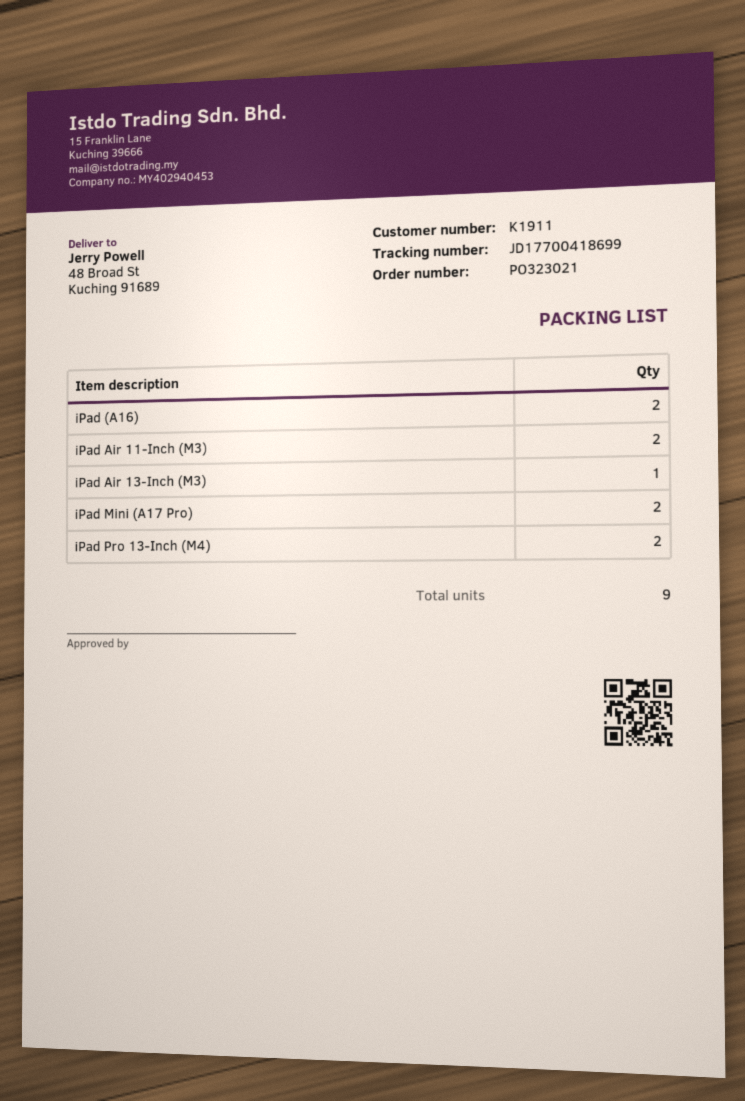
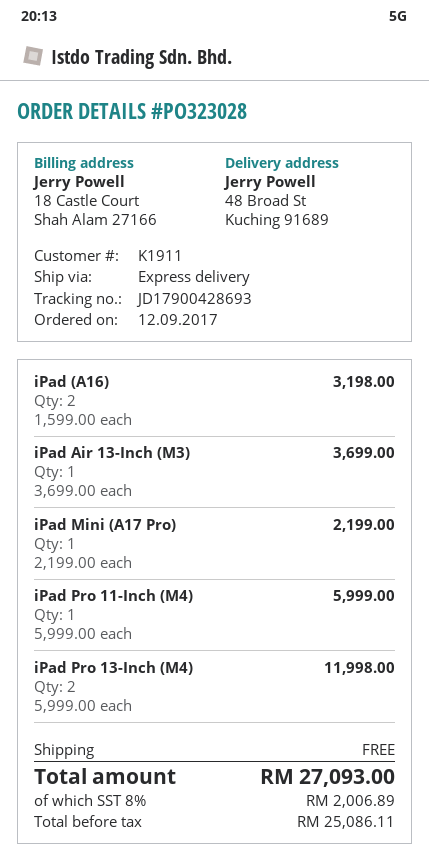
order number: PO323021 -> PO323028
tracking number: JD17700418699 -> JD17900428693
iPad Air 11-Inch (M3): 2 -> none
iPad Mini (A17 Pro): 2 -> 1
iPad Pro 11-Inch (M4): none -> 1

